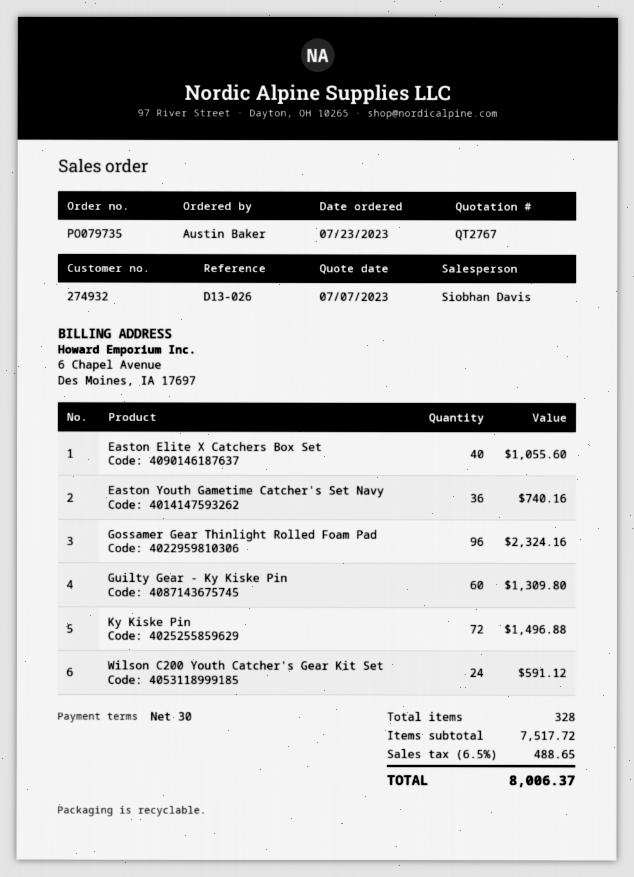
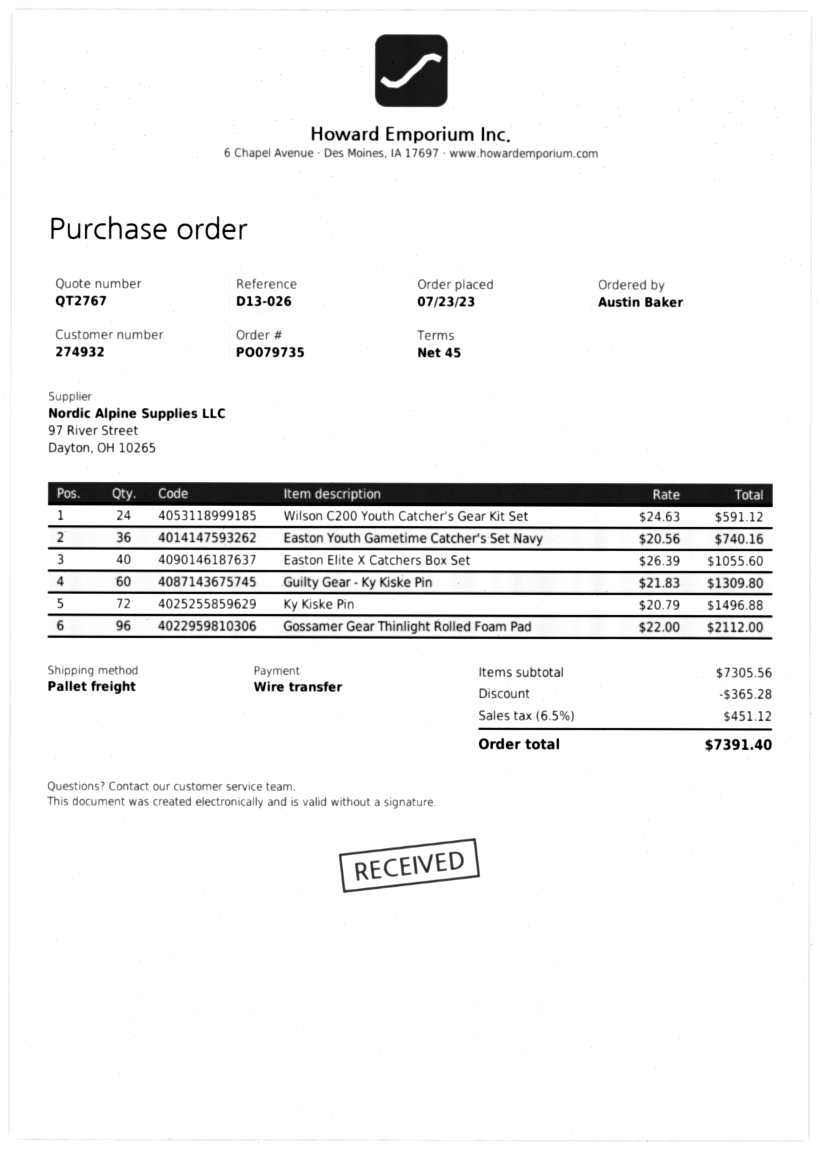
payment terms: 30 days -> 45 days
Gossamer Gear Thinlight Rolled Foam Pad: 96 for 2324.16 -> 96 for 2112.00
subtotal: 7517.72 -> 7305.56
discount: none -> 365.28
tax: 6.5% = 488.65 -> 6.5% = 451.12
total: 8006.37 -> 7391.40

